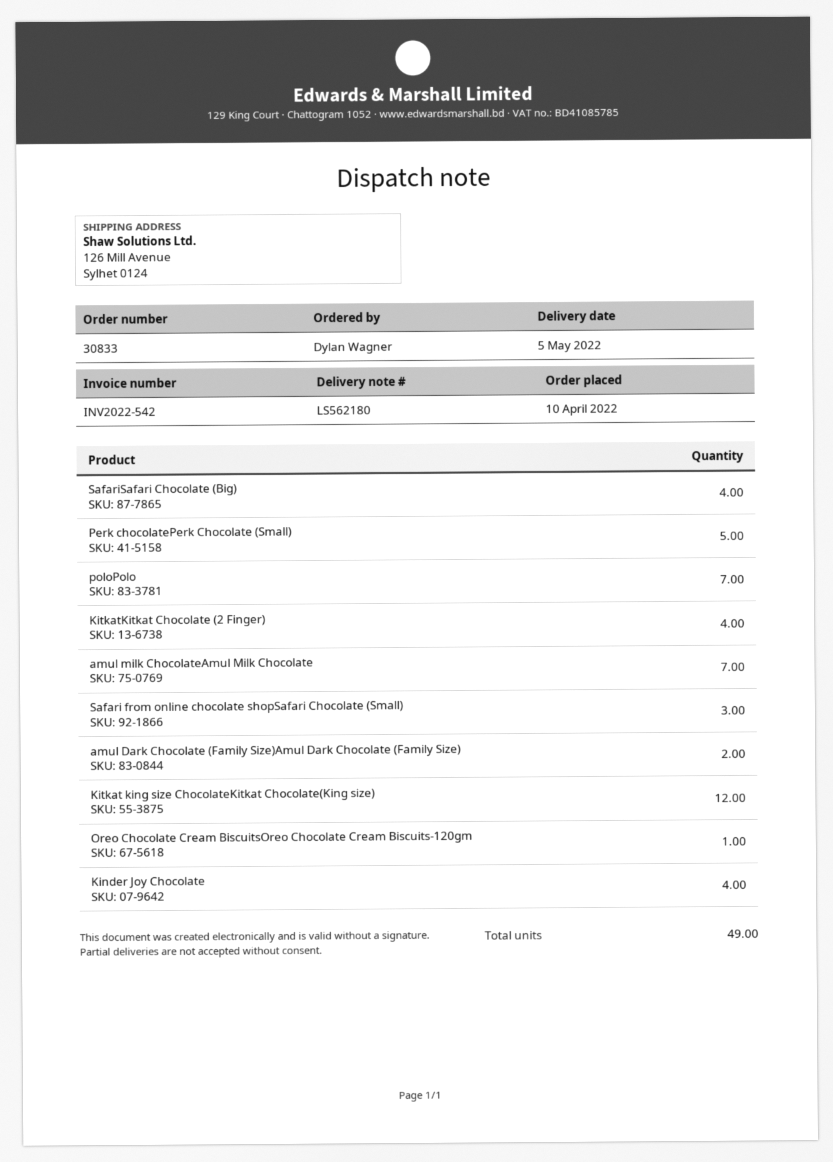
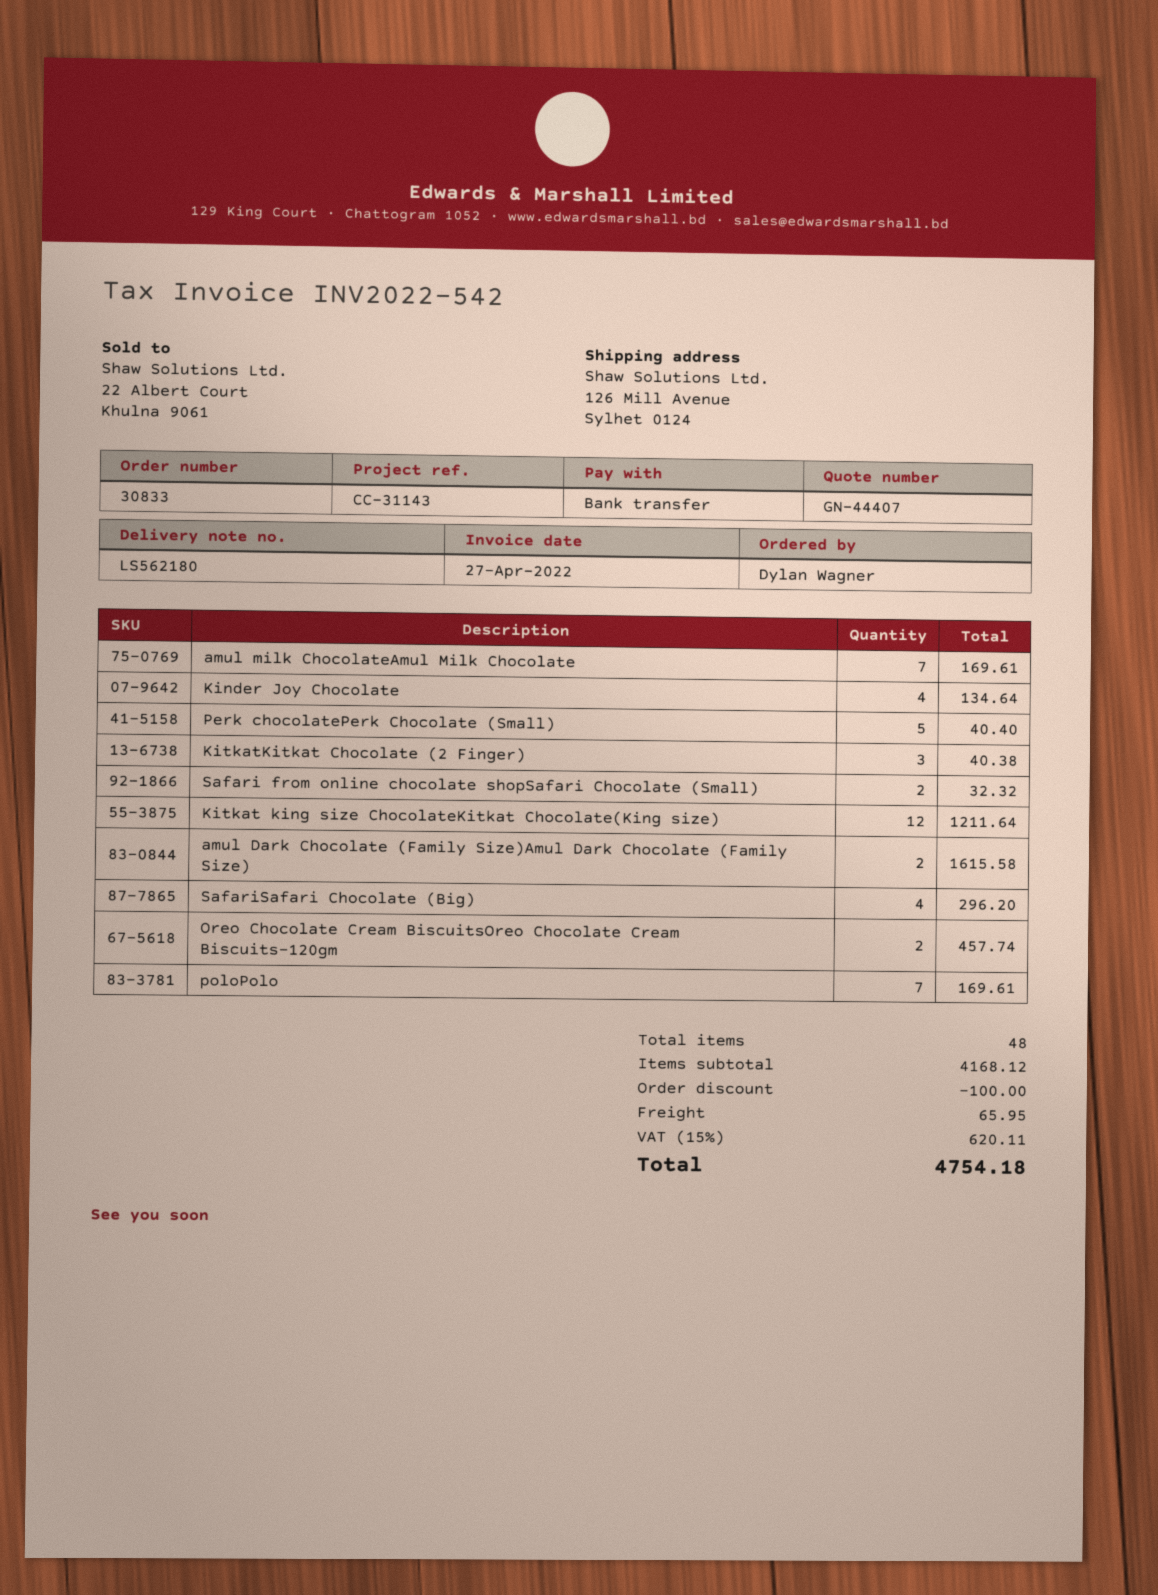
KitkatKitkat Chocolate (2 Finger): 4 -> 3
Safari from online chocolate shopSafari Chocolate (Small): 3 -> 2
Oreo Chocolate Cream BiscuitsOreo Chocolate Cream Biscuits-120gm: 1 -> 2
total quantity: 49 -> 48

